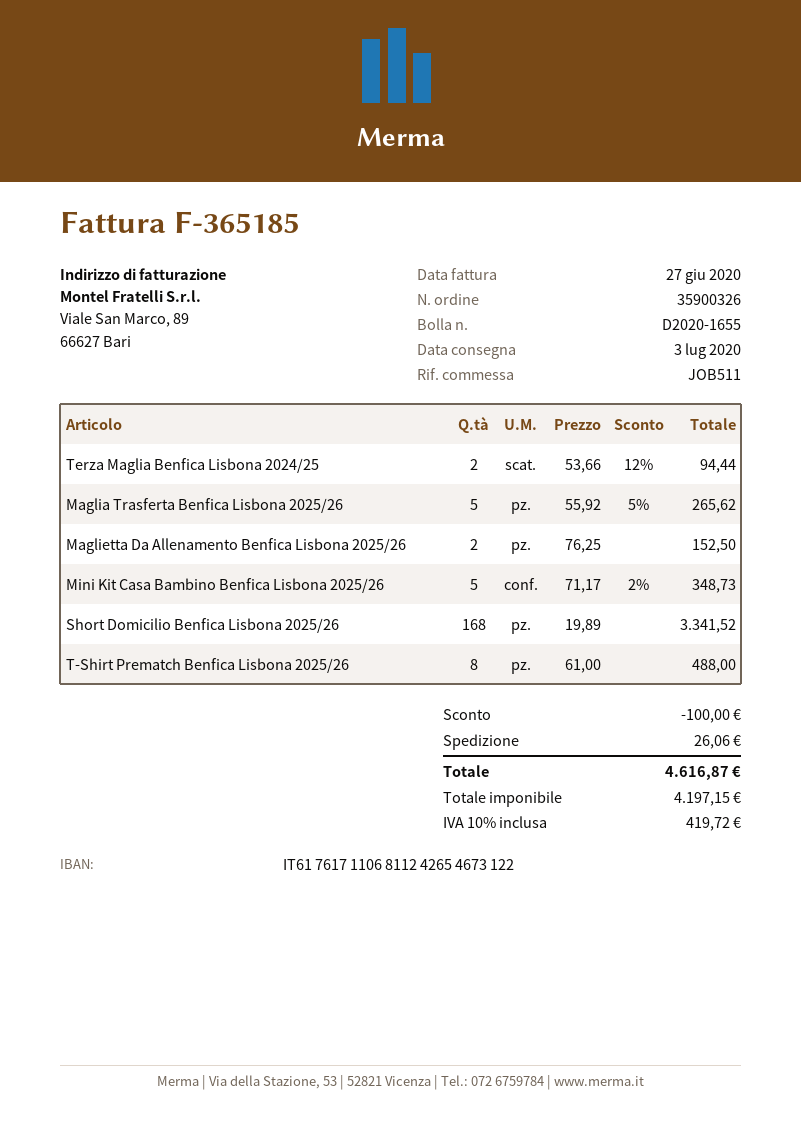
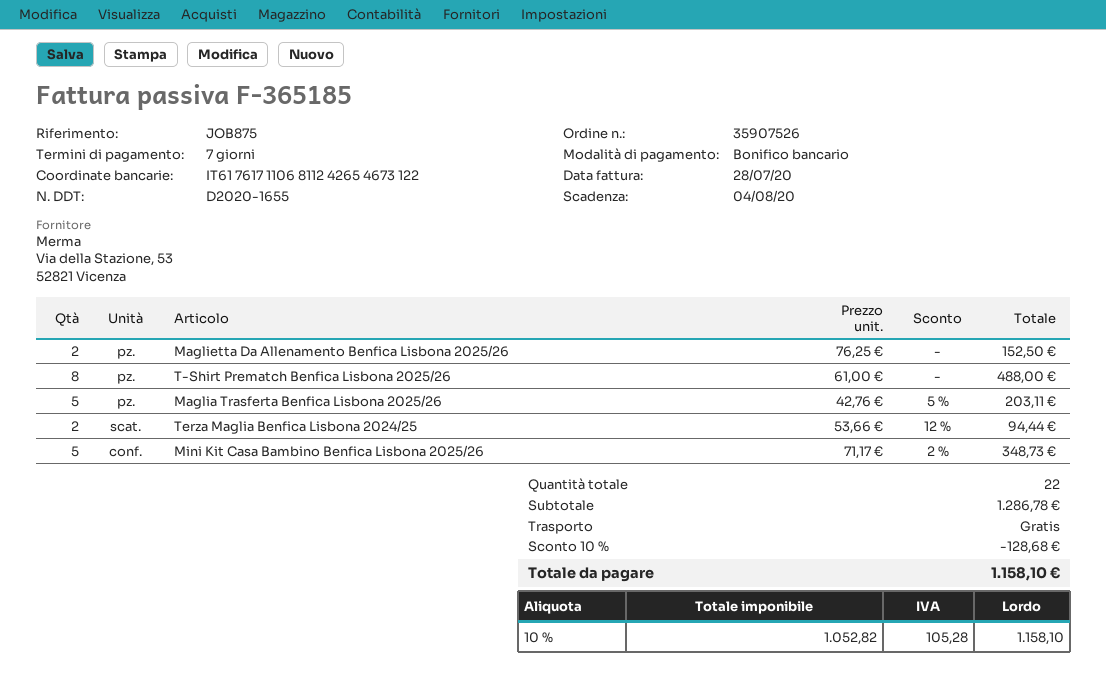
order number: 35900326 -> 35907526
invoice date: 2020-06-27 -> 2020-07-28
reference: JOB511 -> JOB875
Maglia Trasferta Benfica Lisbona 2025/26: 5 x 55.92 - 5% = 265.62 -> 5 x 42.76 - 5% = 203.11
Short Domicilio Benfica Lisbona 2025/26: 168 x 19.89 = 3341.52 -> none
discount: 100.00 -> 128.68
shipping: 26.06 -> 0.00
net: 4197.15 -> 1052.82
tax: 10% = 419.72 -> 10% = 105.28
total: 4616.87 -> 1158.10

